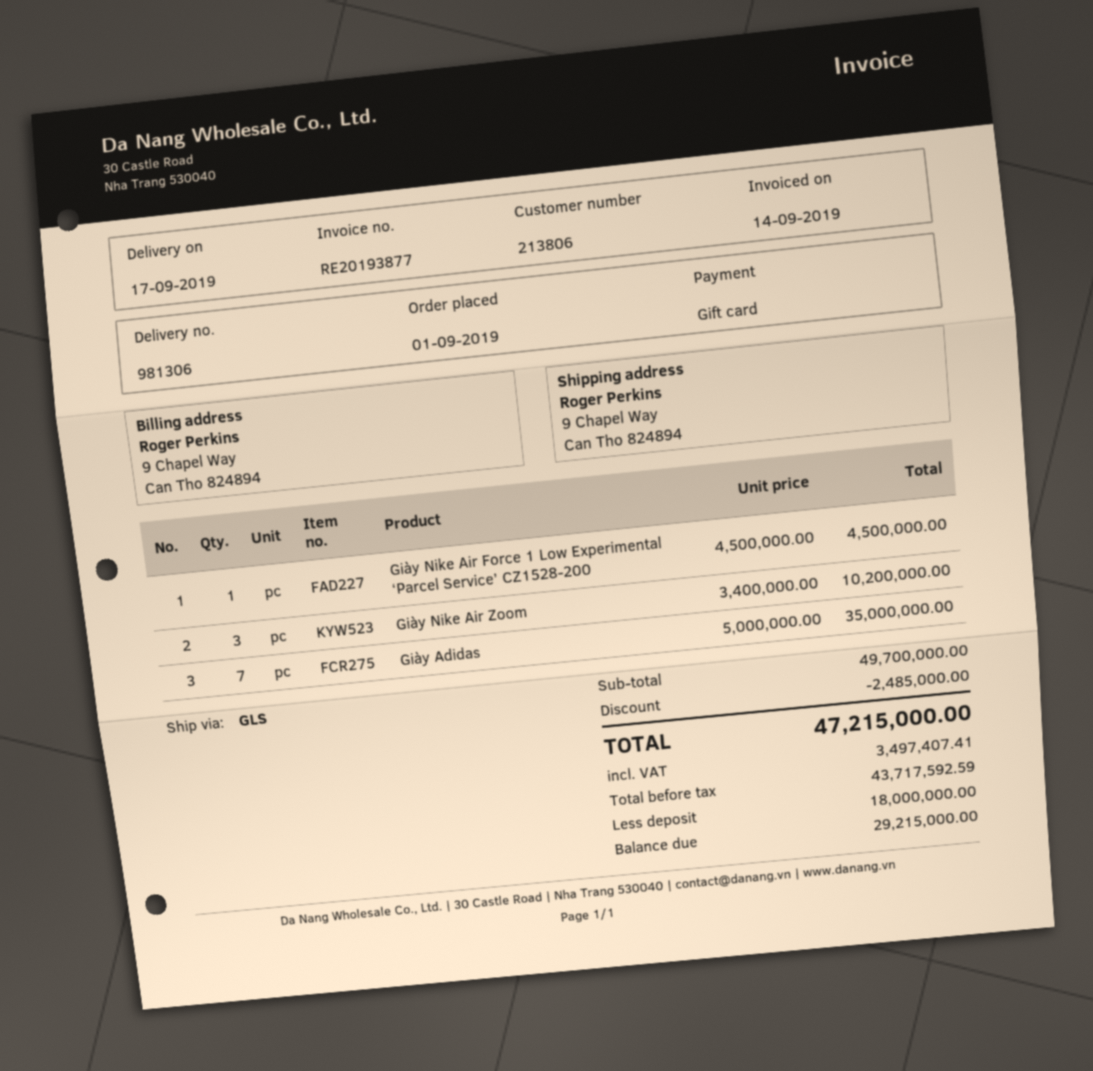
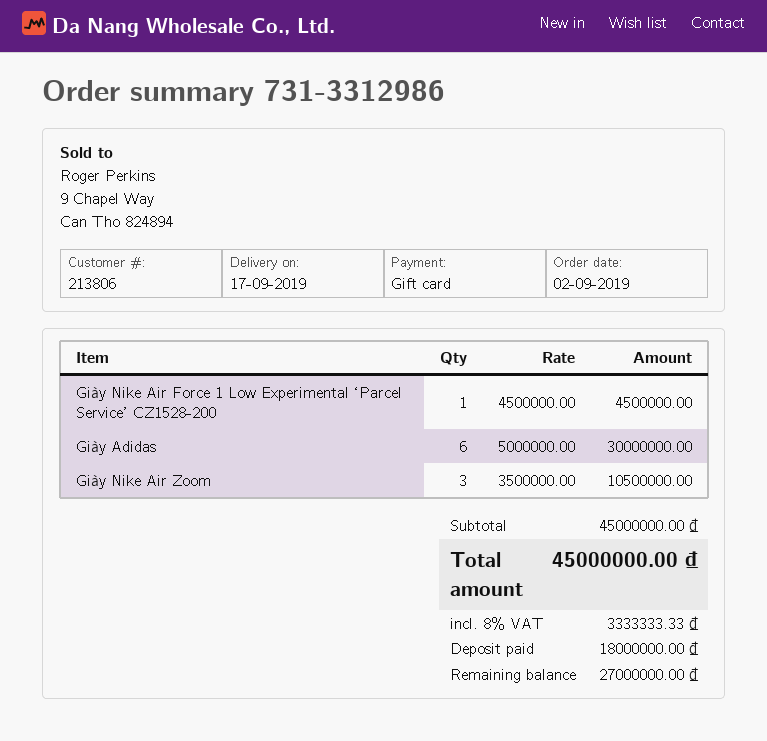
order date: 2019-09-01 -> 2019-09-02
Giày Nike Air Zoom: 3 x 3400000.00 = 10200000.00 -> 3 x 3500000.00 = 10500000.00
Giày Adidas: 7 x 5000000.00 = 35000000.00 -> 6 x 5000000.00 = 30000000.00
subtotal: 49700000.00 -> 45000000.00
discount: 2485000.00 -> none
tax: 3497407.41 -> 3333333.33
total: 47215000.00 -> 45000000.00
balance: 29215000.00 -> 27000000.00

